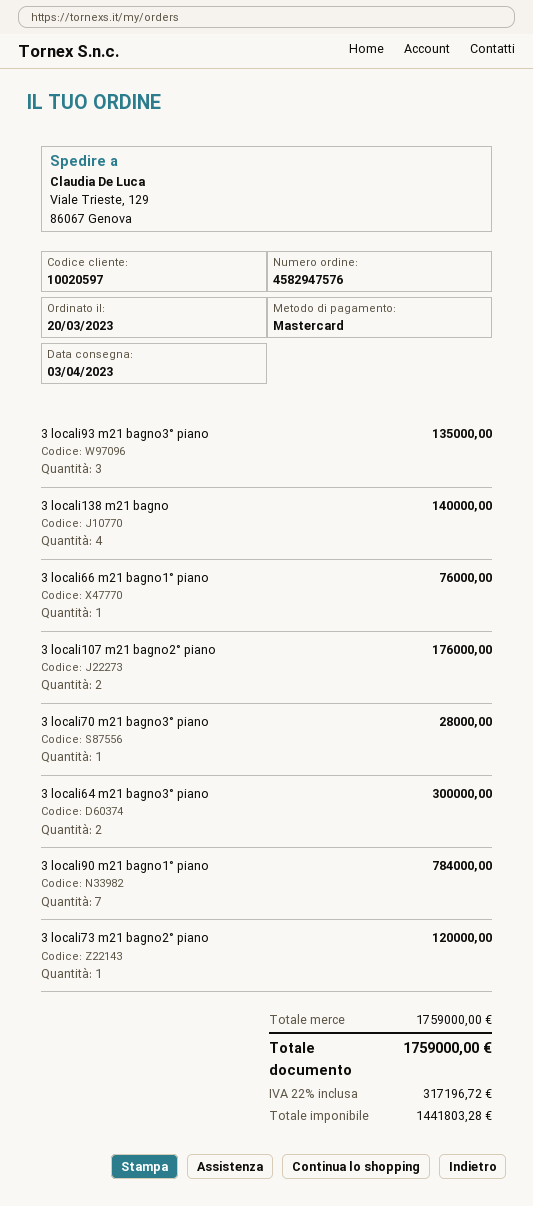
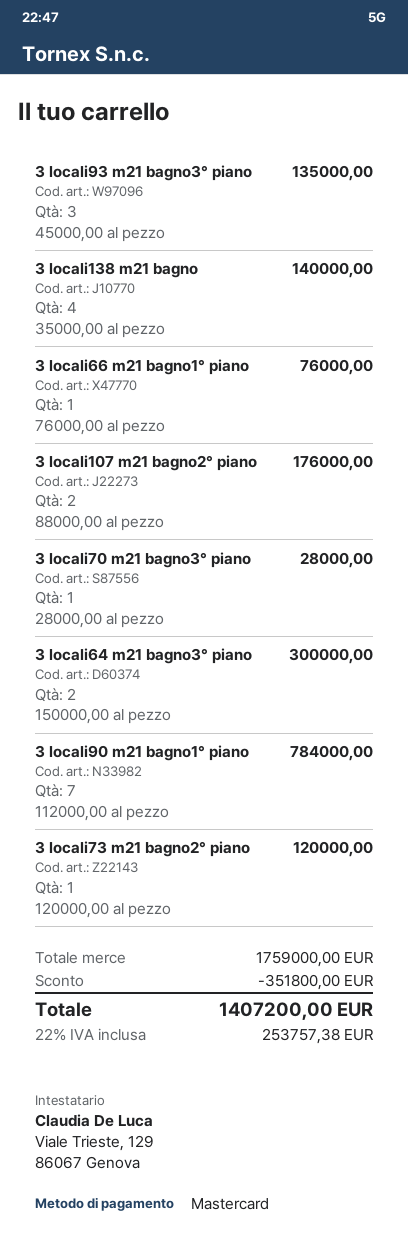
discount: none -> 351800.00
tax: 22% = 317196.72 -> 22% = 253757.38
total: 1759000.00 -> 1407200.00

